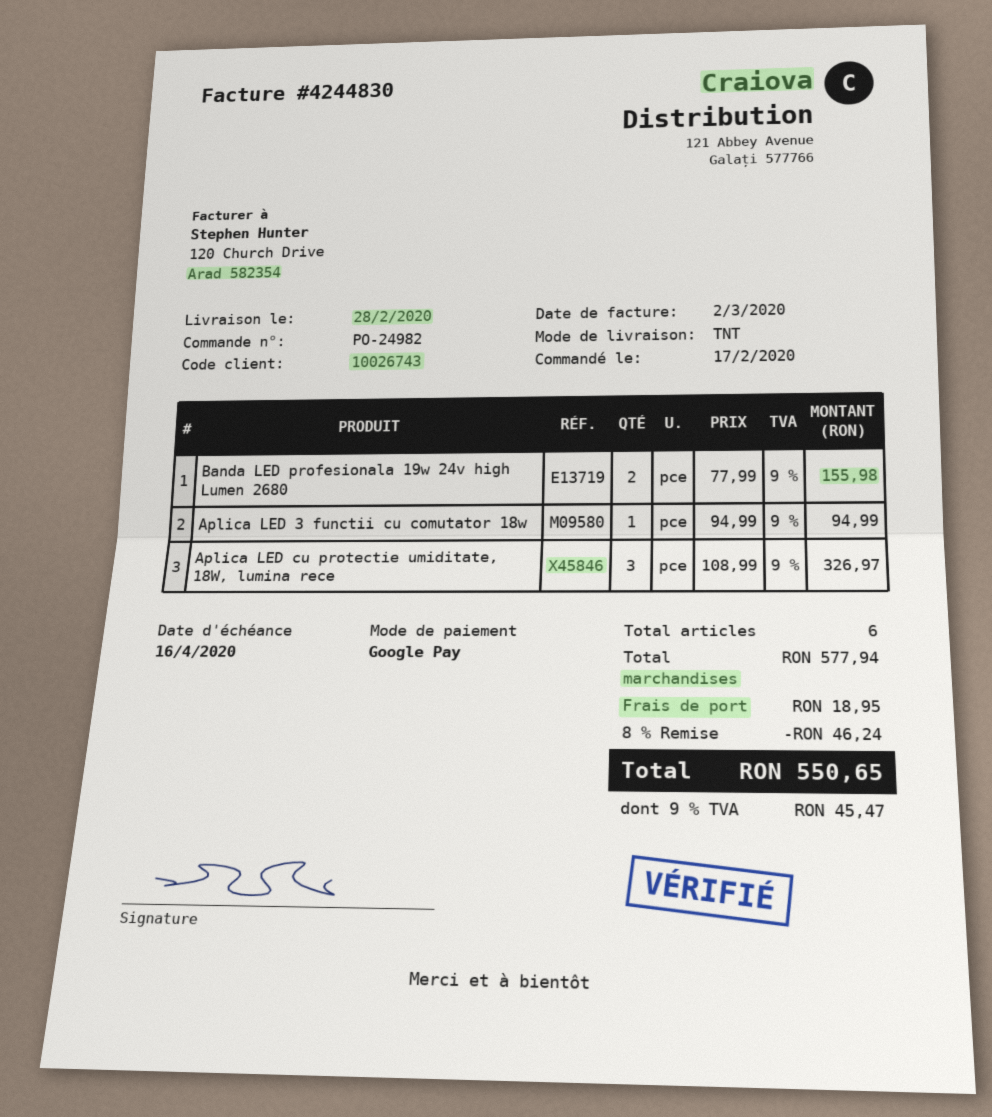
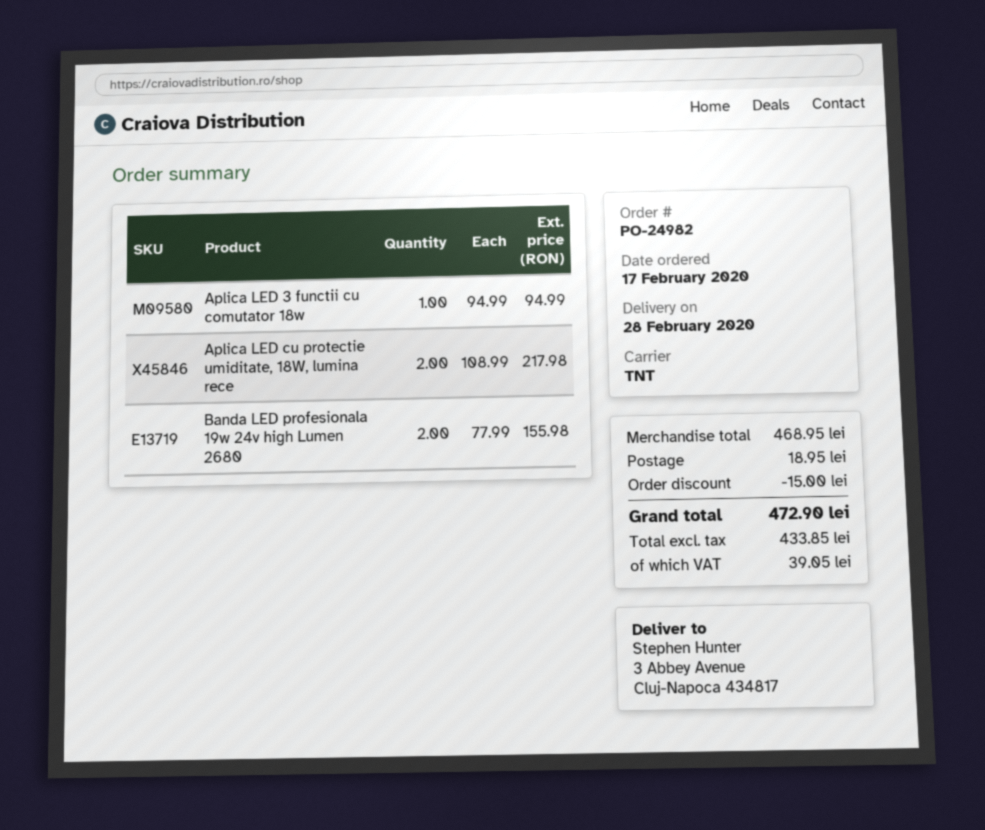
Aplica LED cu protectie umiditate, 18W, lumina rece: 3 x 108.99 = 326.97 -> 2 x 108.99 = 217.98
subtotal: 577.94 -> 468.95
discount: 46.24 -> 15.00
tax: 45.47 -> 39.05
total: 550.65 -> 472.90

